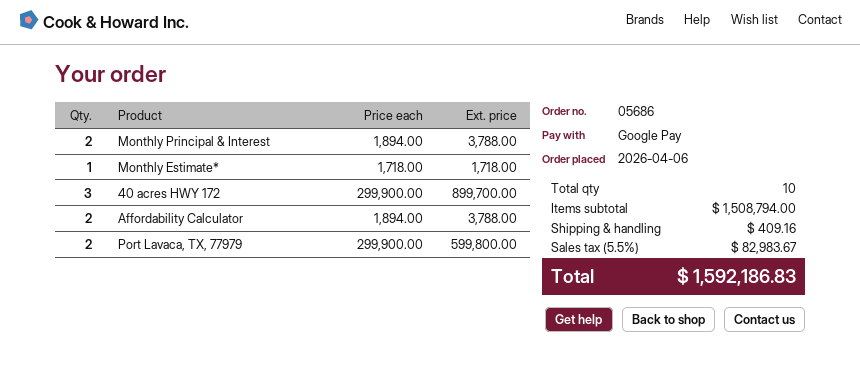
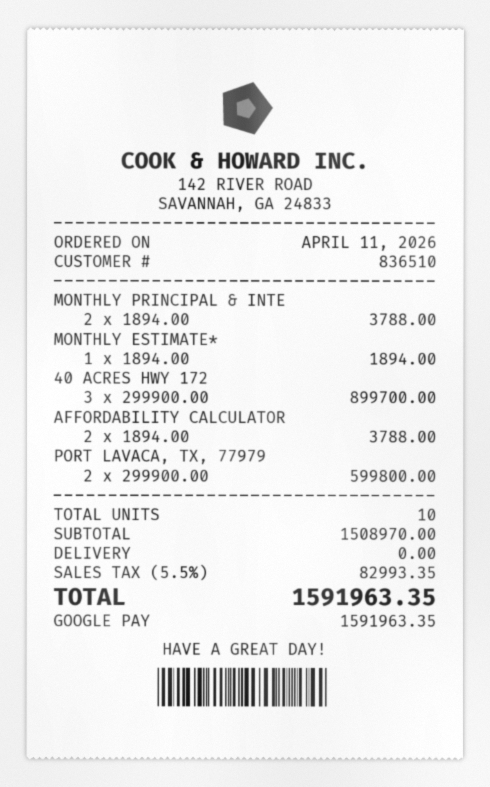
order date: 2026-04-06 -> 2026-04-11
Monthly Estimate*: 1 x 1718.00 = 1718.00 -> 1 x 1894.00 = 1894.00
subtotal: 1508794.00 -> 1508970.00
shipping: 409.16 -> 0.00
tax: 5.5% = 82983.67 -> 5.5% = 82993.35
total: 1592186.83 -> 1591963.35

